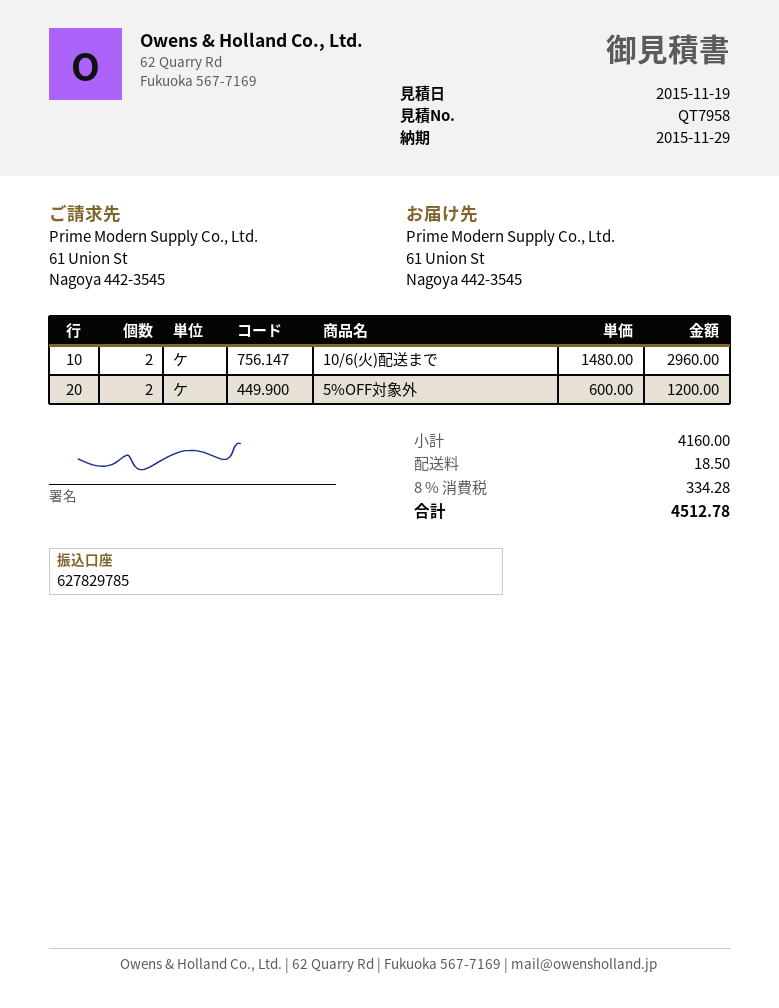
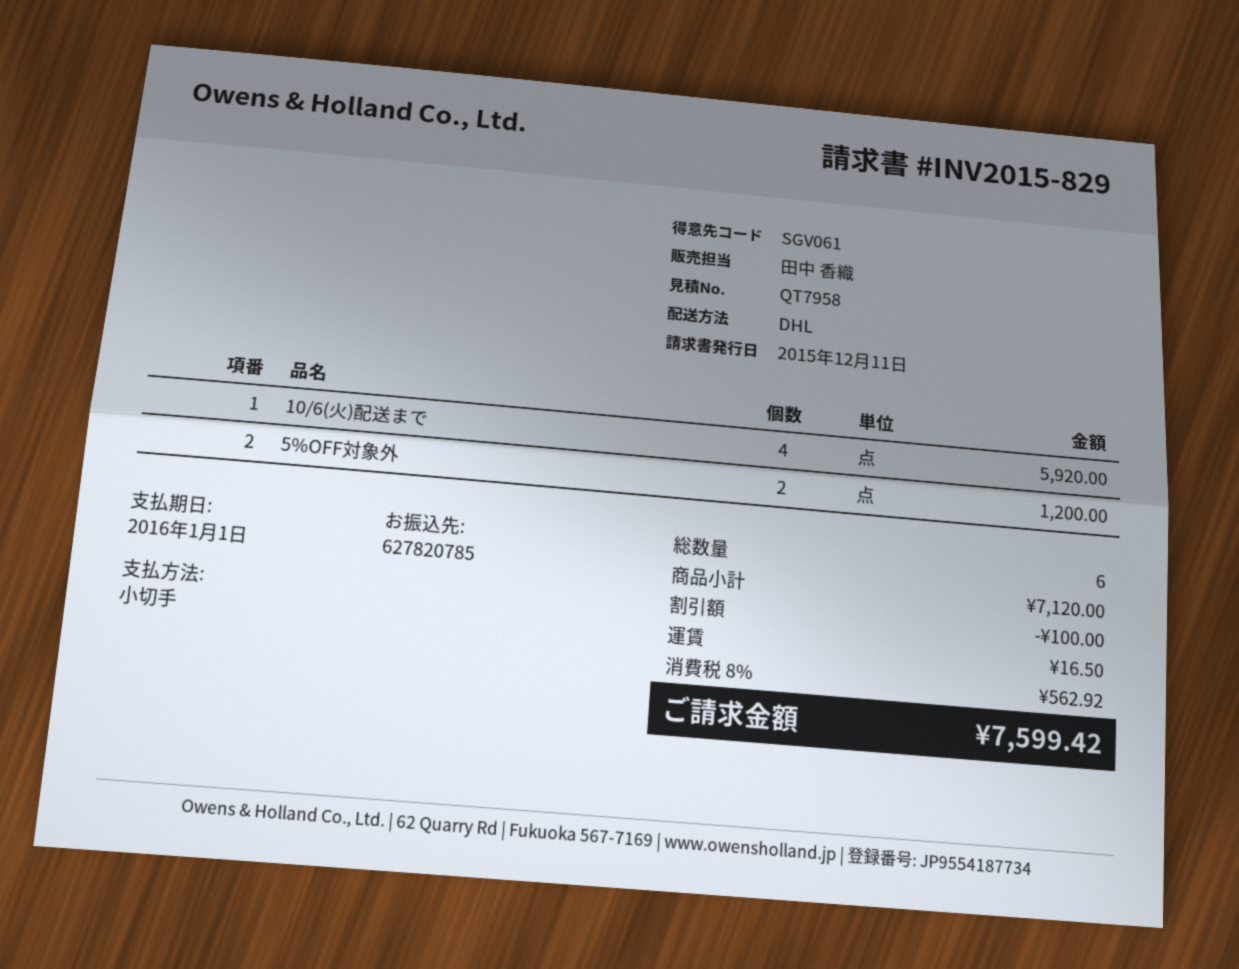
bank account: 627829785 -> 627820785
10/6(火)配送まで: 2 for 2960.00 -> 4 for 5920.00
subtotal: 4160.00 -> 7120.00
discount: none -> 100.00
shipping: 18.50 -> 16.50
tax: 8% = 334.28 -> 8% = 562.92
total: 4512.78 -> 7599.42

